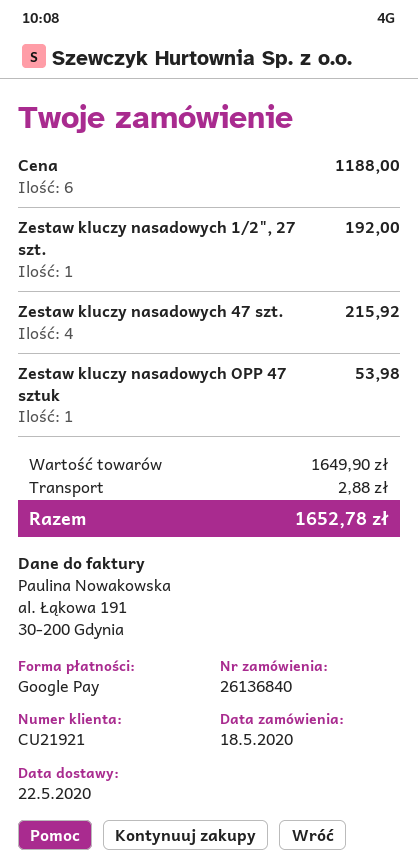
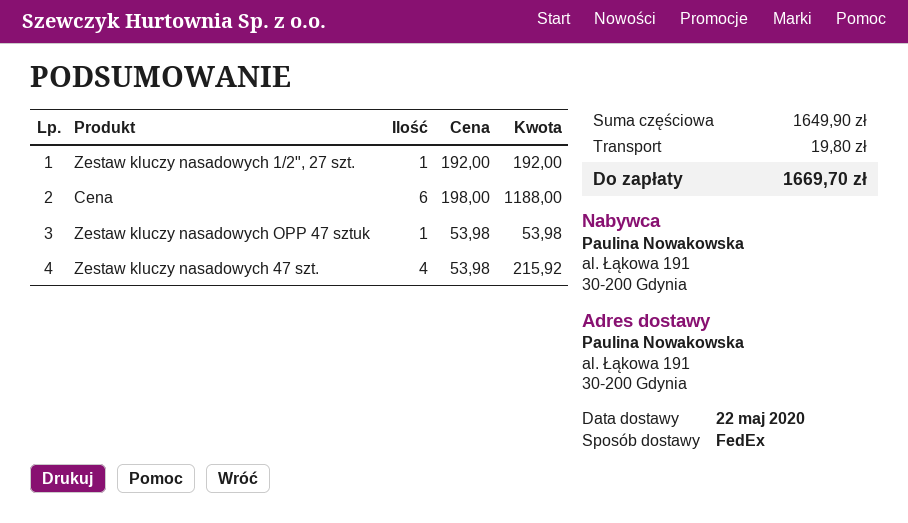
shipping: 2.88 -> 19.80
total: 1652.78 -> 1669.70

